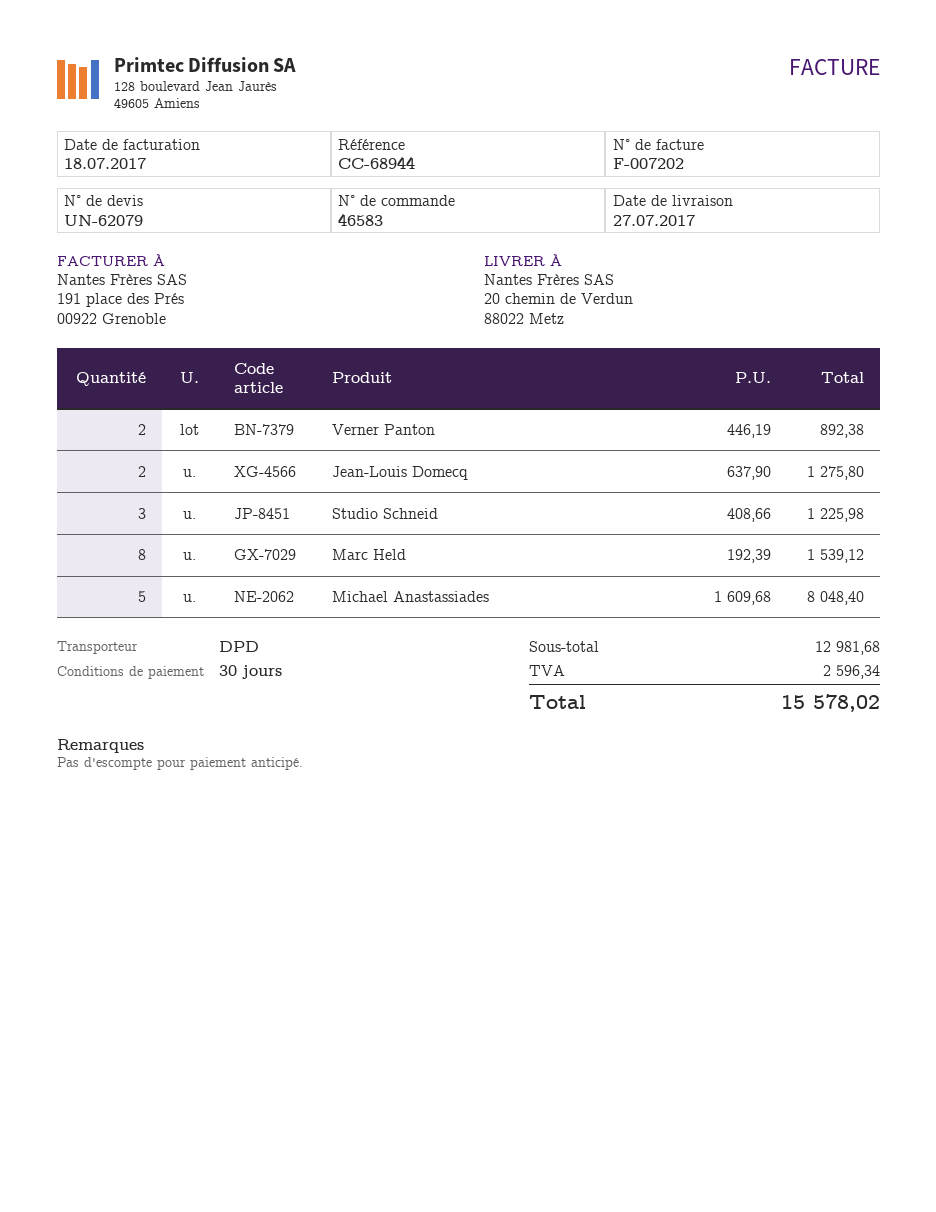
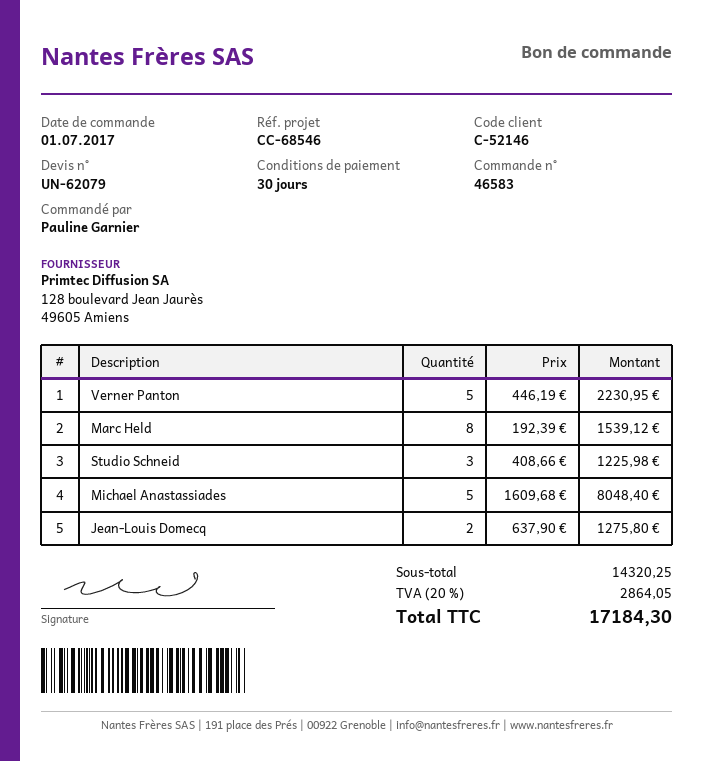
reference: CC-68944 -> CC-68546
Verner Panton: 2 x 446.19 = 892.38 -> 5 x 446.19 = 2230.95
subtotal: 12981.68 -> 14320.25
tax: 2596.34 -> 2864.05
total: 15578.02 -> 17184.30

